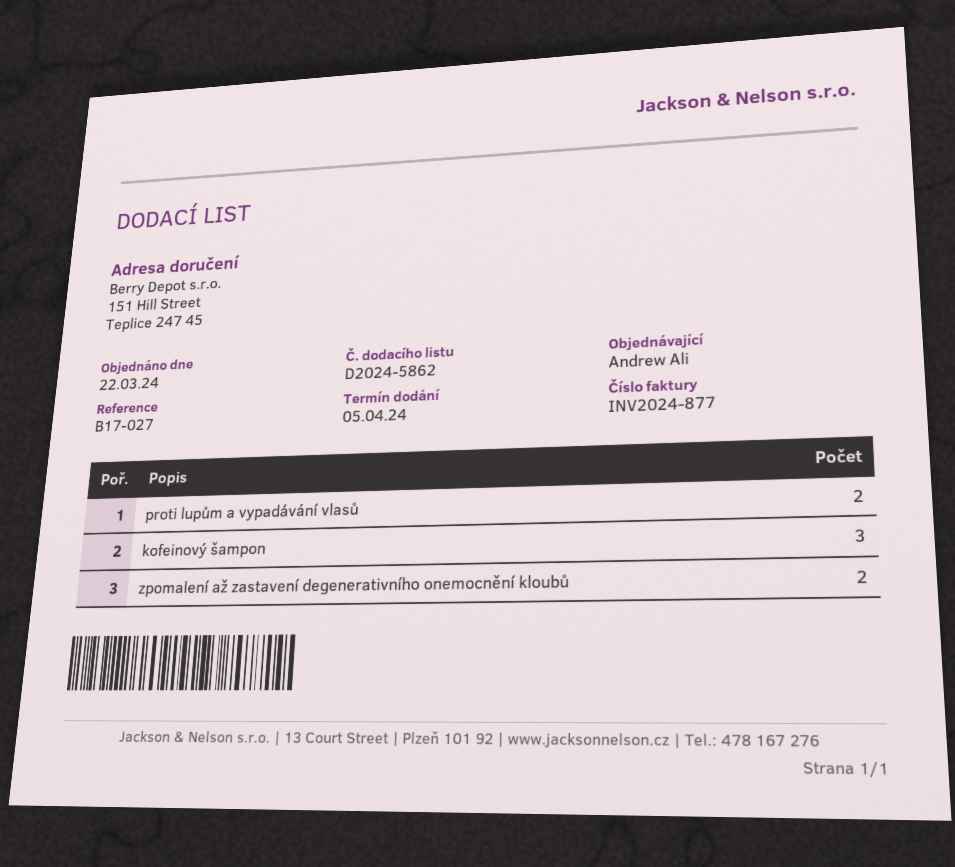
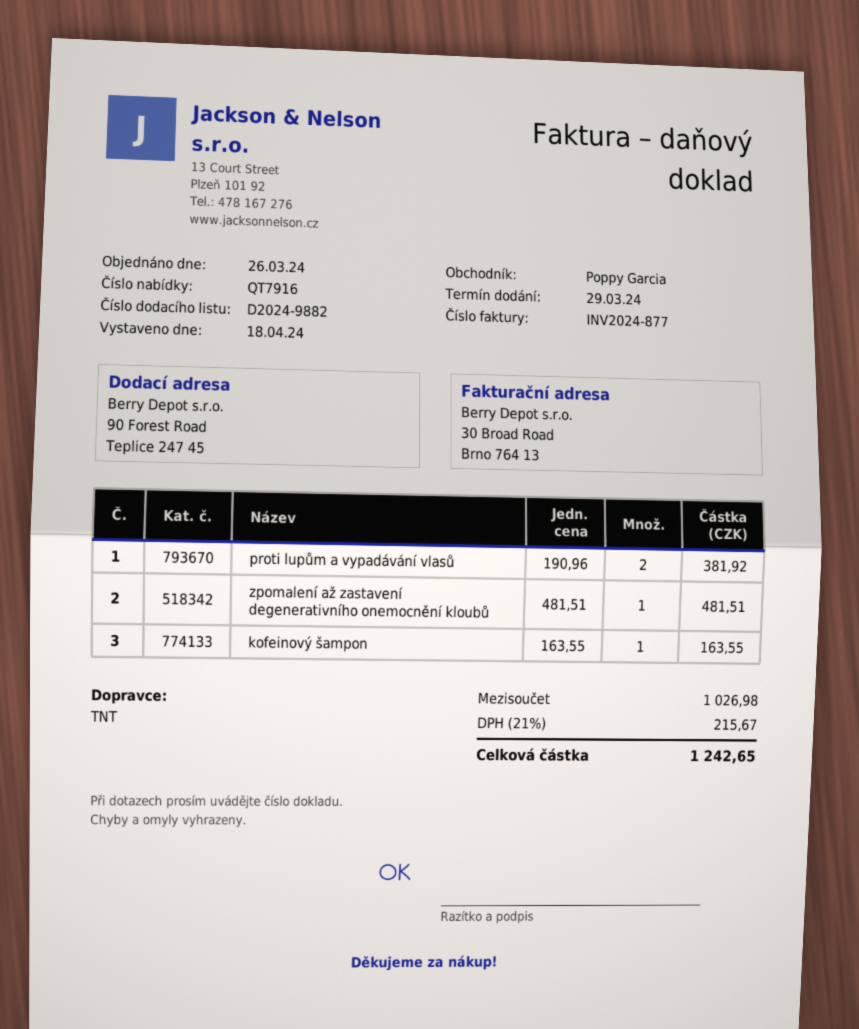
order date: 2024-03-22 -> 2024-03-26
delivery note number: D2024-5862 -> D2024-9882
delivery date: 2024-04-05 -> 2024-03-29
ship to: 151 Hill Street, Teplice 247 45 -> 90 Forest Road, Teplice 247 45
kofeinový šampon: 3 -> 1
zpomalení až zastavení degenerativního onemocnění kloubů: 2 -> 1

